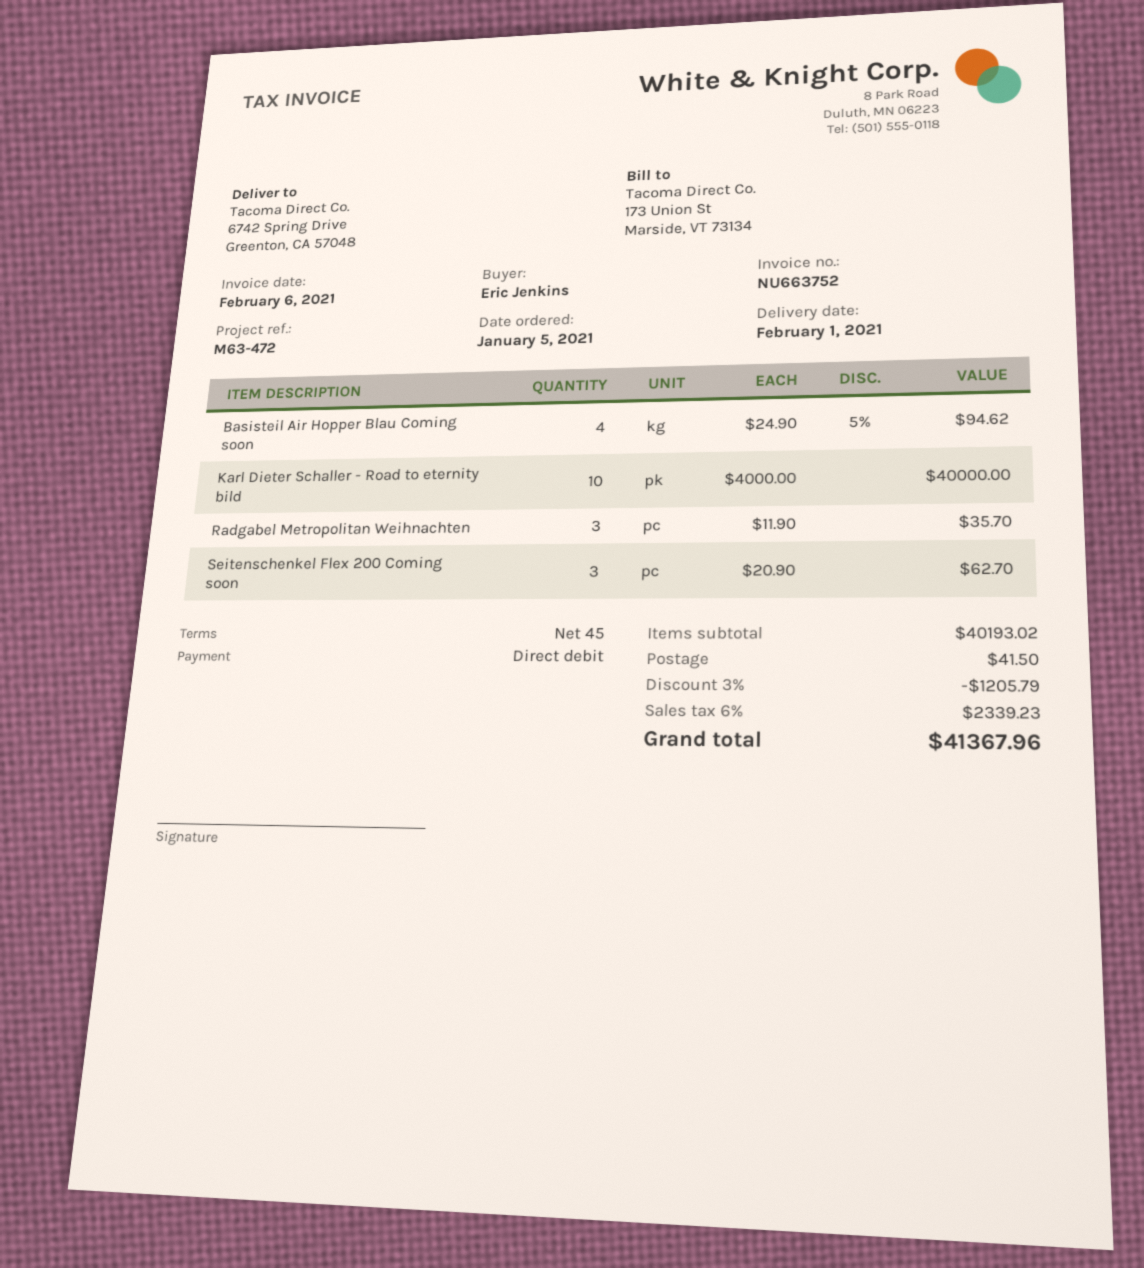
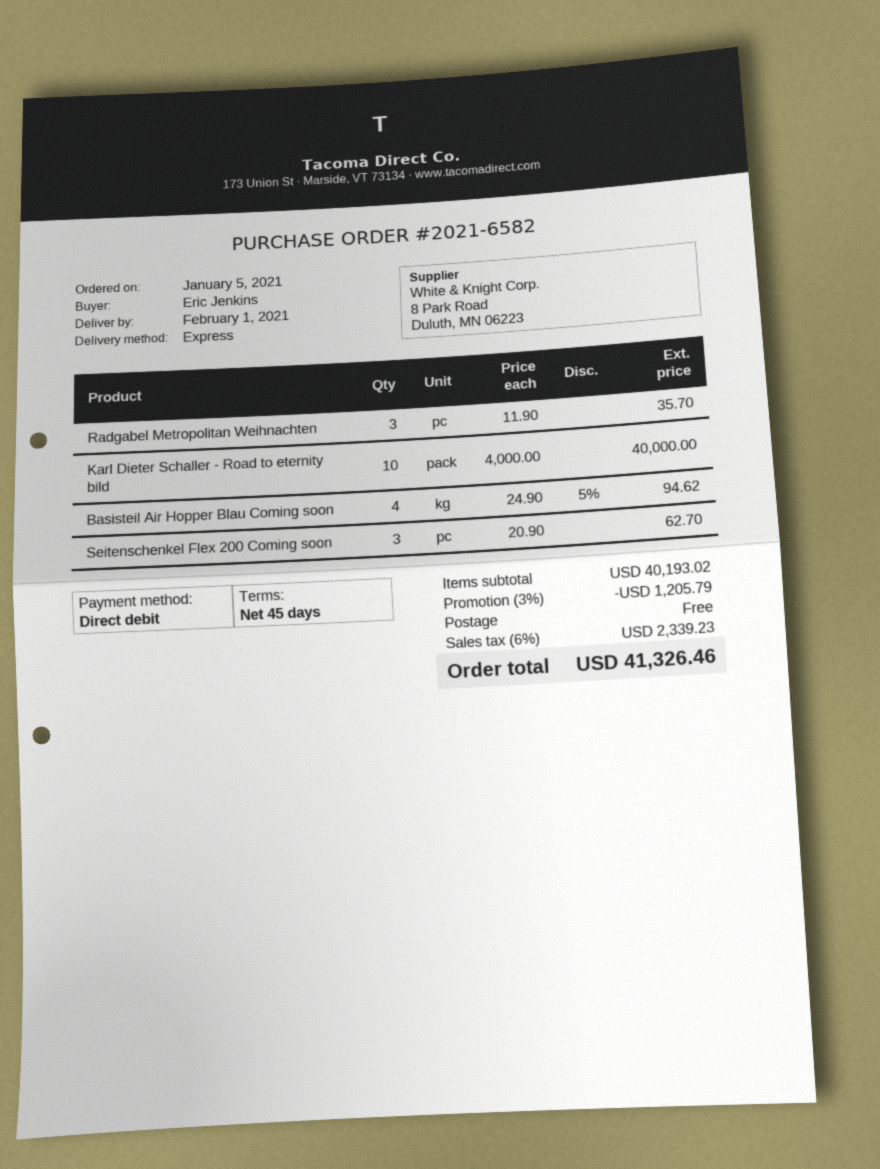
shipping: 41.50 -> 0.00
total: 41367.96 -> 41326.46

